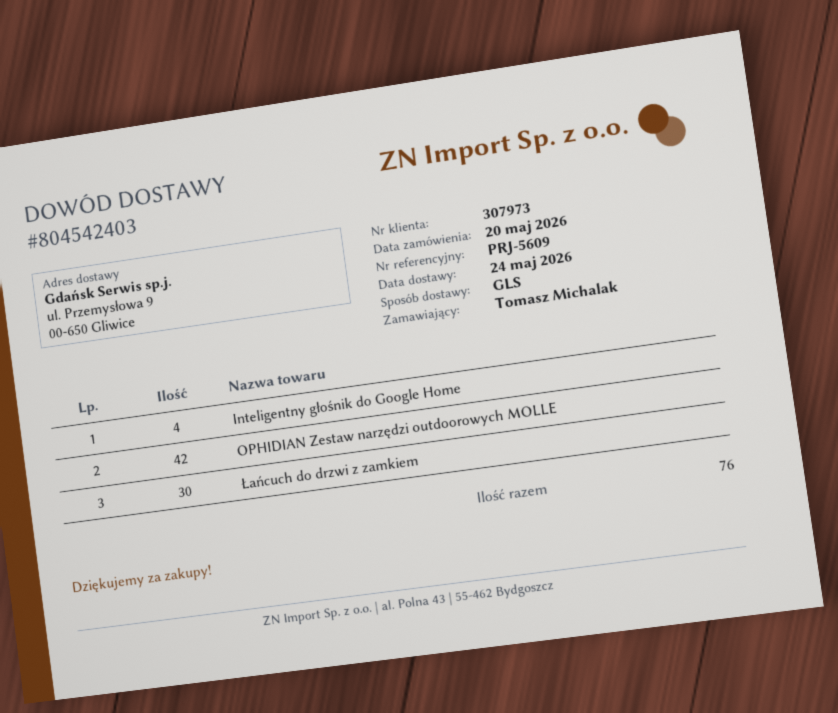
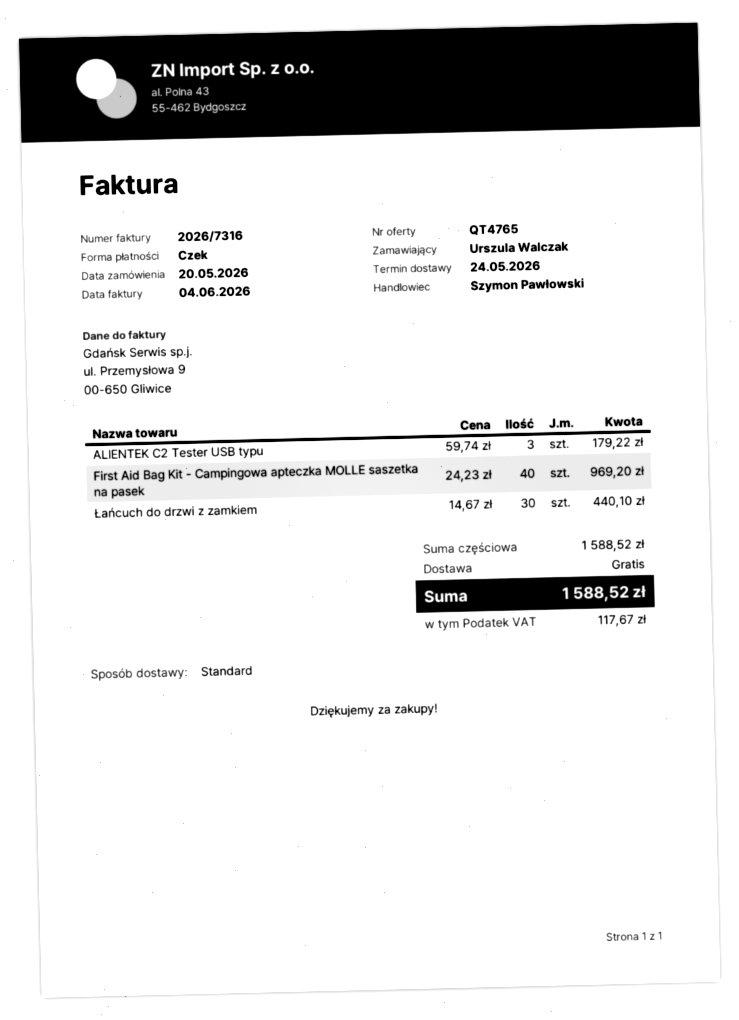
ordered by: Tomasz Michalak -> Urszula Walczak
shipping method: GLS -> standard
Inteligentny głośnik do Google Home: 4 -> none
OPHIDIAN Zestaw narzędzi outdoorowych MOLLE: 42 -> none
ALIENTEK C2 Tester USB typu: none -> 3
First Aid Bag Kit - Campingowa apteczka MOLLE saszetka na pasek: none -> 40

